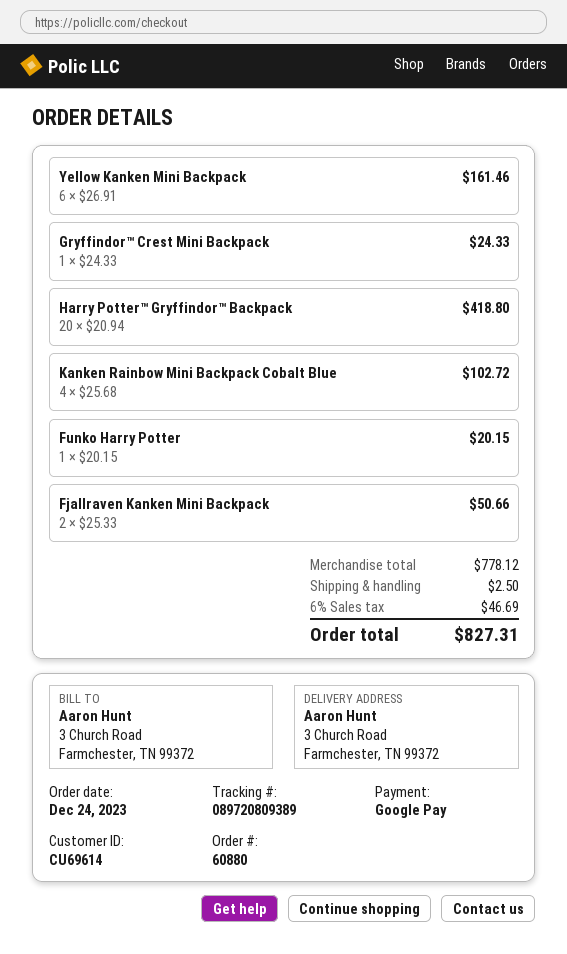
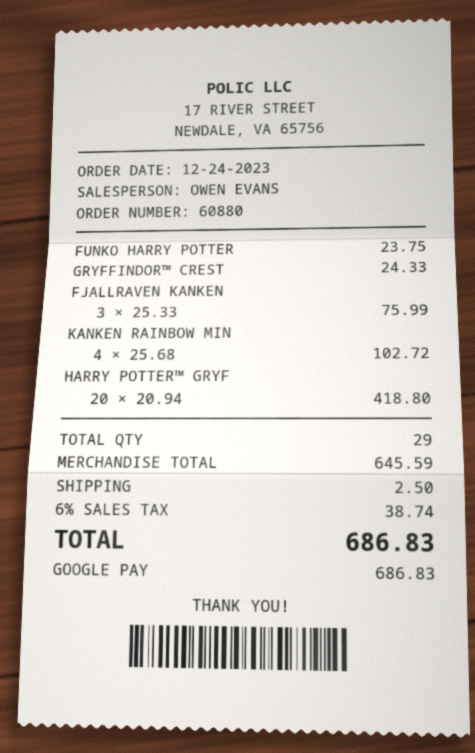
Yellow Kanken Mini Backpack: 6 x 26.91 = 161.46 -> none
Funko Harry Potter: 1 x 20.15 = 20.15 -> 1 x 23.75 = 23.75
Fjallraven Kanken Mini Backpack: 2 x 25.33 = 50.66 -> 3 x 25.33 = 75.99
subtotal: 778.12 -> 645.59
tax: 6% = 46.69 -> 6% = 38.74
total: 827.31 -> 686.83

